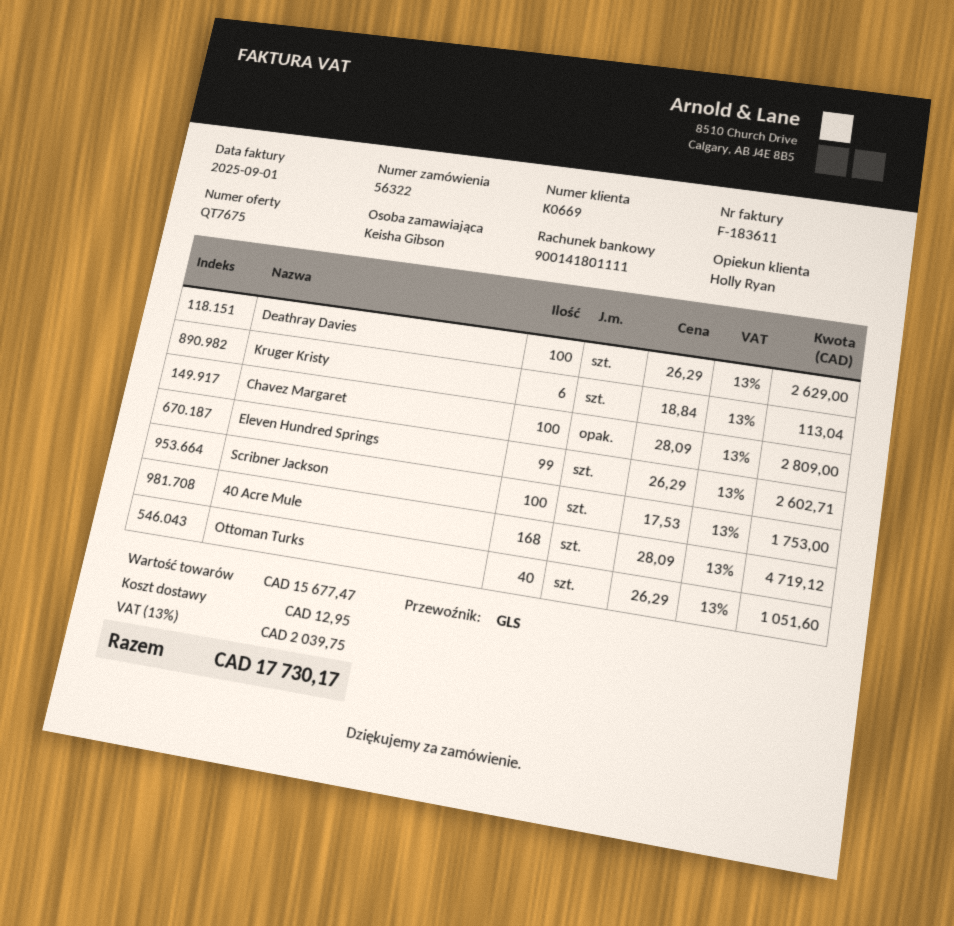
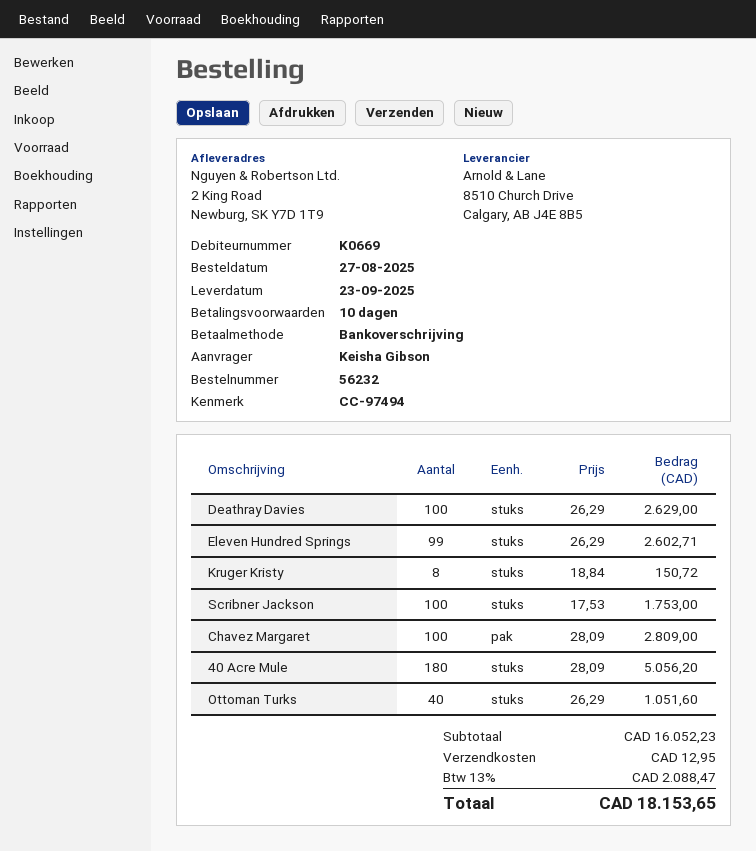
order number: 56322 -> 56232
Kruger Kristy: 6 x 18.84 = 113.04 -> 8 x 18.84 = 150.72
40 Acre Mule: 168 x 28.09 = 4719.12 -> 180 x 28.09 = 5056.20
subtotal: 15677.47 -> 16052.23
tax: 13% = 2039.75 -> 13% = 2088.47
total: 17730.17 -> 18153.65

